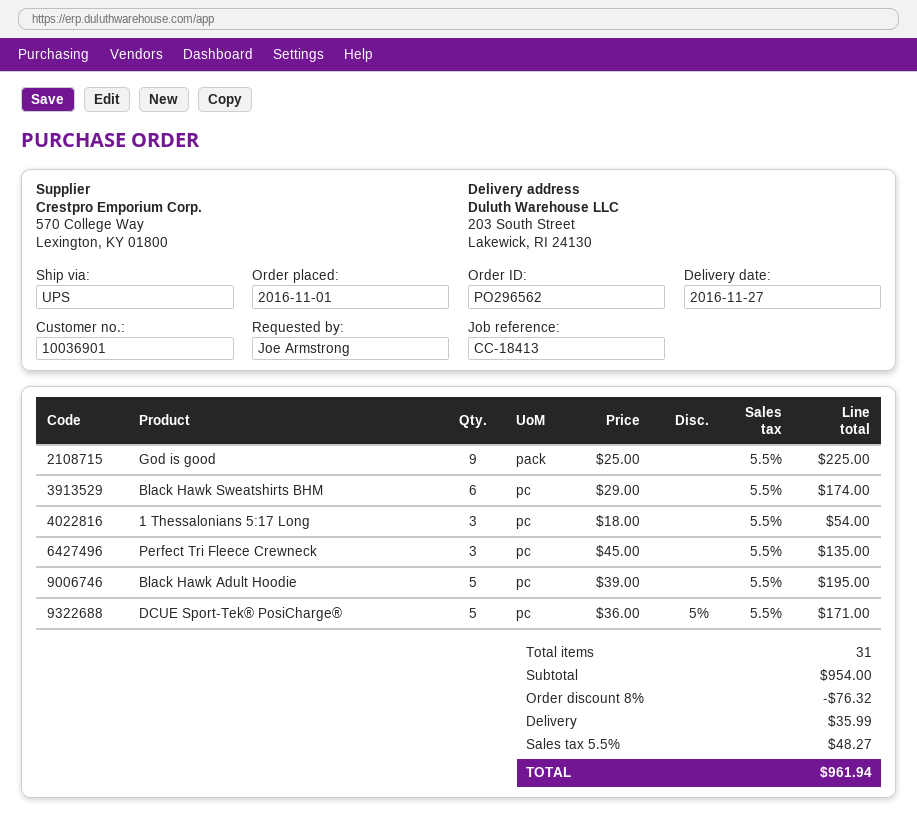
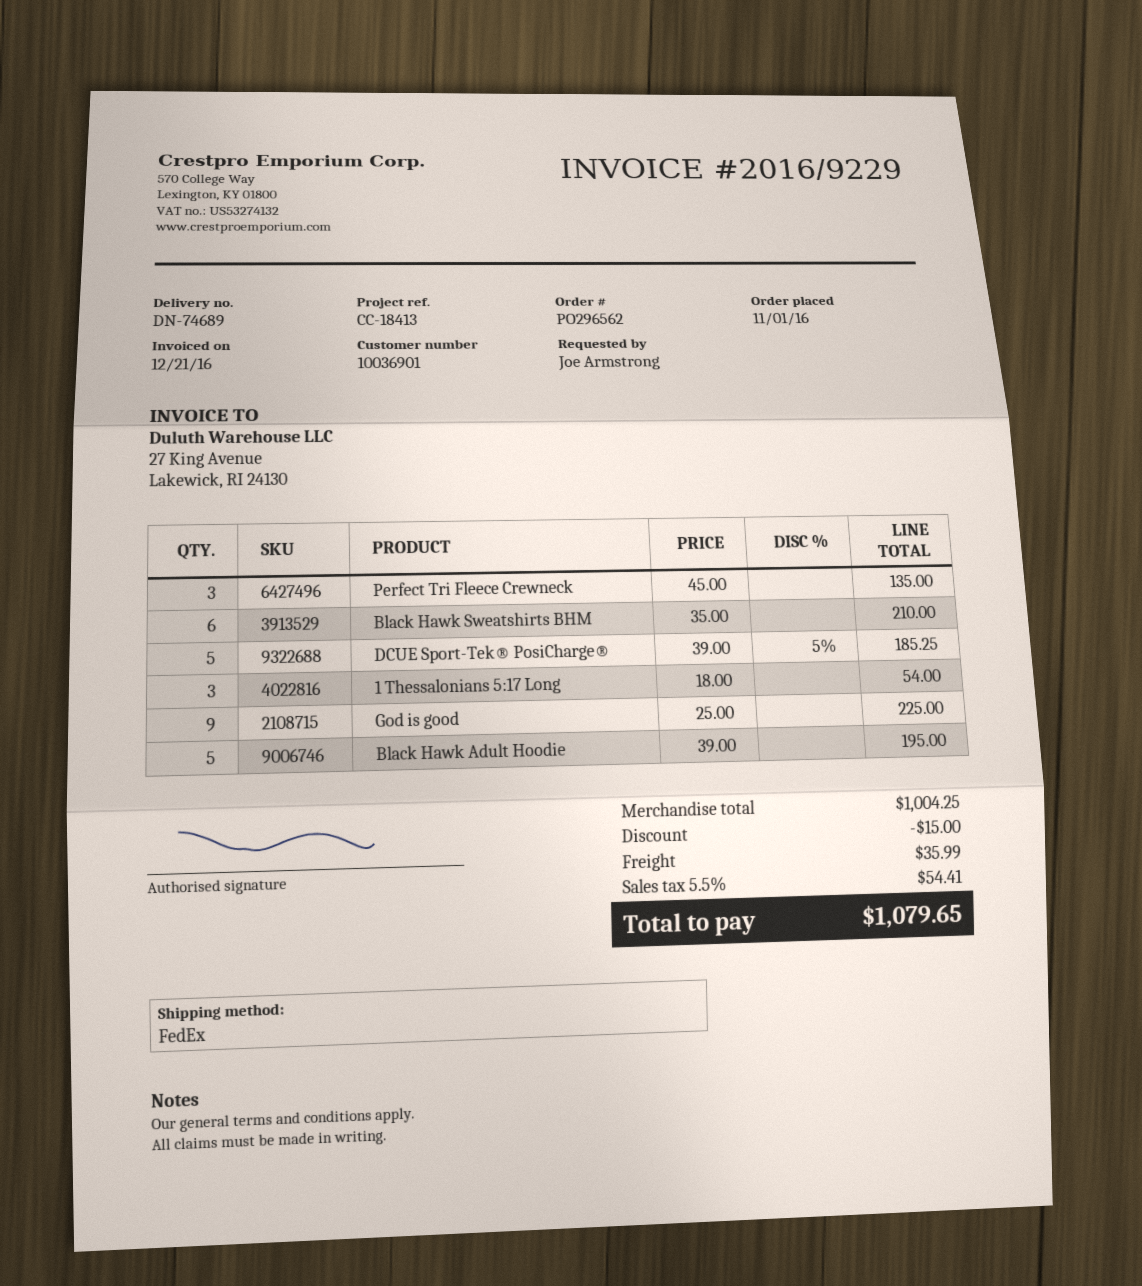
shipping method: UPS -> FedEx
Black Hawk Sweatshirts BHM: 6 x 29.00 = 174.00 -> 6 x 35.00 = 210.00
DCUE Sport-Tek® PosiCharge®: 5 x 36.00 - 5% = 171.00 -> 5 x 39.00 - 5% = 185.25
subtotal: 954.00 -> 1004.25
discount: 76.32 -> 15.00
tax: 5.5% = 48.27 -> 5.5% = 54.41
total: 961.94 -> 1079.65

